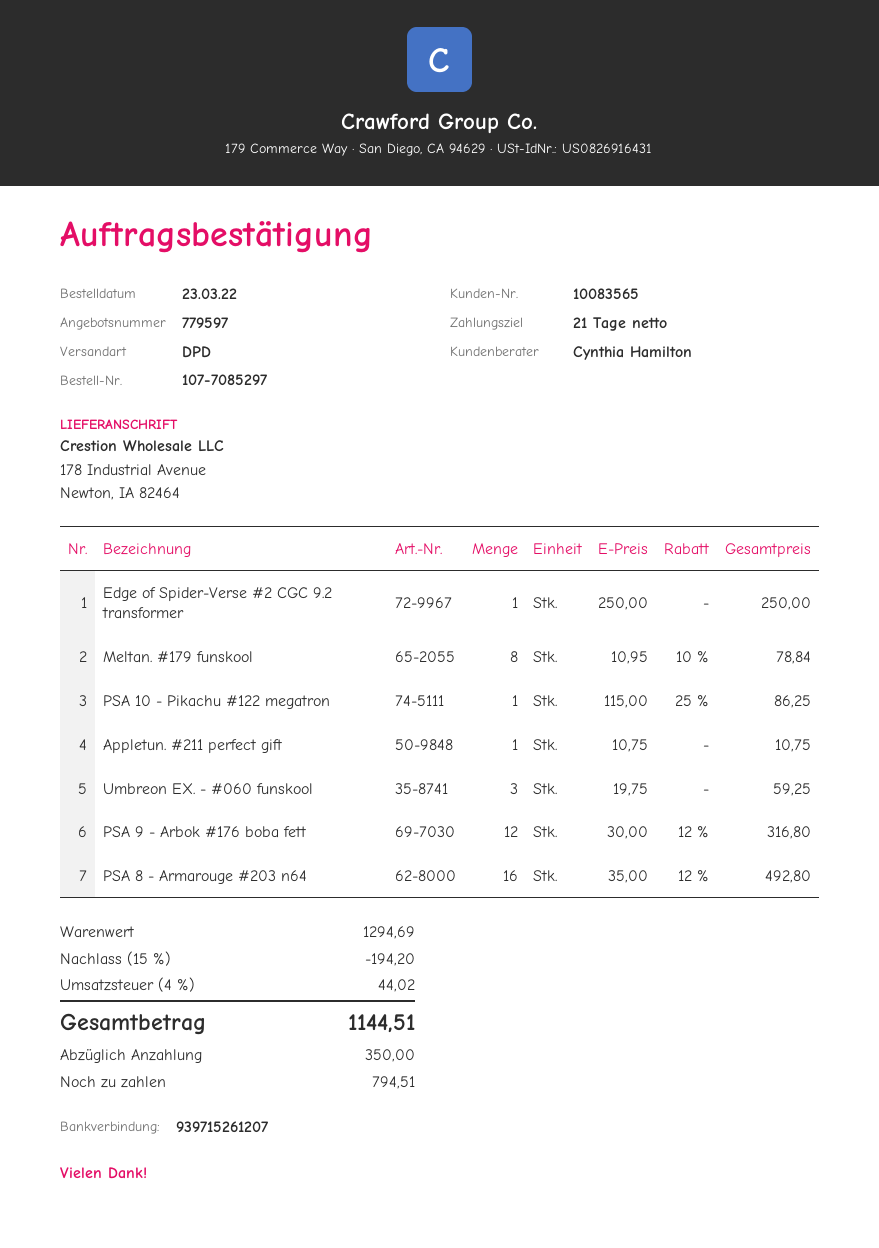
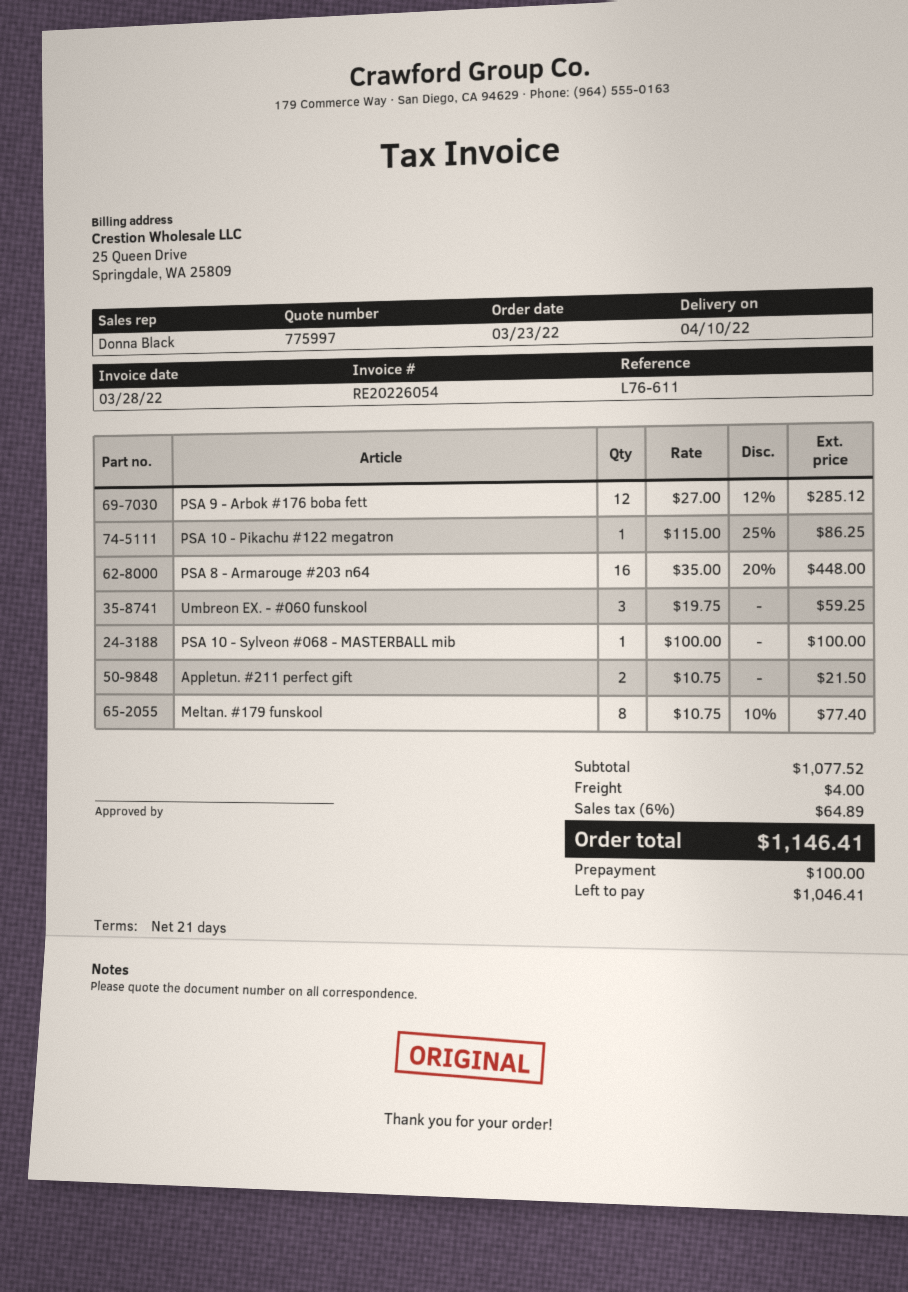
quote number: 779597 -> 775997
sales rep: Cynthia Hamilton -> Donna Black
Edge of Spider-Verse #2 CGC 9.2 transformer: 1 x 250.00 = 250.00 -> none
Meltan. #179 funskool: 8 x 10.95 - 10% = 78.84 -> 8 x 10.75 - 10% = 77.40
Appletun. #211 perfect gift: 1 x 10.75 = 10.75 -> 2 x 10.75 = 21.50
PSA 9 - Arbok #176 boba fett: 12 x 30.00 - 12% = 316.80 -> 12 x 27.00 - 12% = 285.12
PSA 8 - Armarouge #203 n64: 16 x 35.00 - 12% = 492.80 -> 16 x 35.00 - 20% = 448.00
PSA 10 - Sylveon #068 - MASTERBALL mib: none -> 1 x 100.00 = 100.00
subtotal: 1294.69 -> 1077.52
discount: 15% = 194.20 -> none
shipping: none -> 4.00
tax: 4% = 44.02 -> 6% = 64.89
total: 1144.51 -> 1146.41
deposit: 350.00 -> 100.00
balance: 794.51 -> 1046.41

